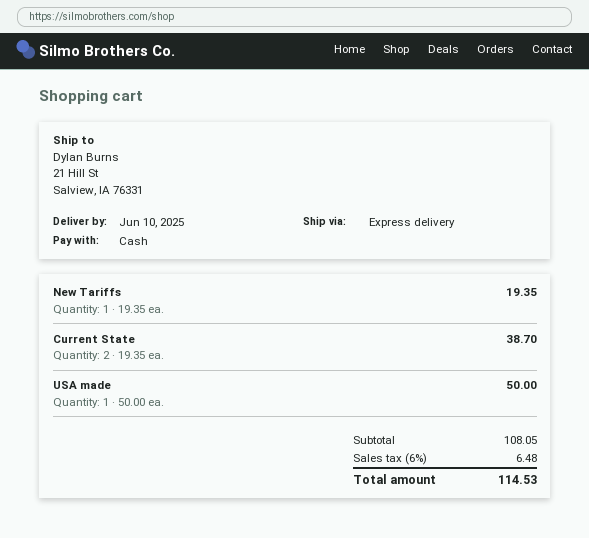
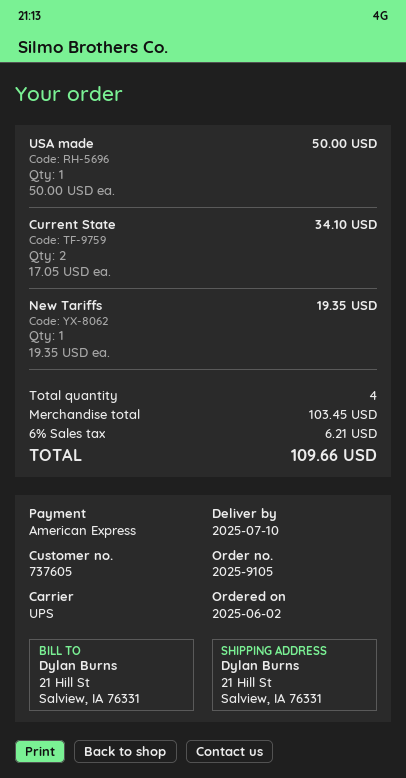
delivery date: 2025-06-10 -> 2025-07-10
payment method: cash -> American Express
shipping method: express -> UPS
Current State: 2 x 19.35 = 38.70 -> 2 x 17.05 = 34.10
subtotal: 108.05 -> 103.45
tax: 6% = 6.48 -> 6% = 6.21
total: 114.53 -> 109.66

